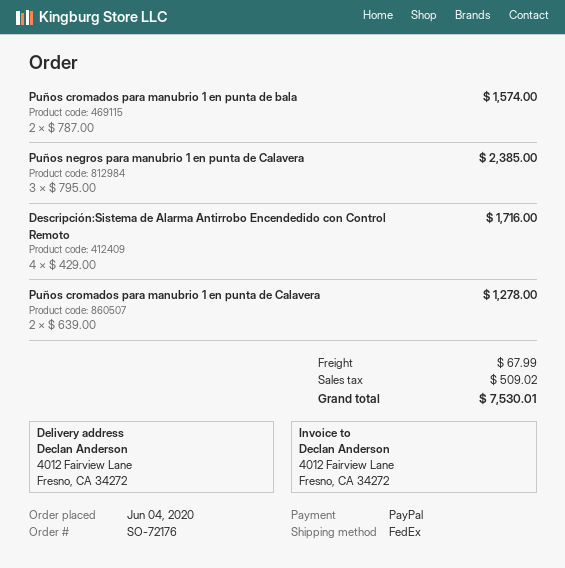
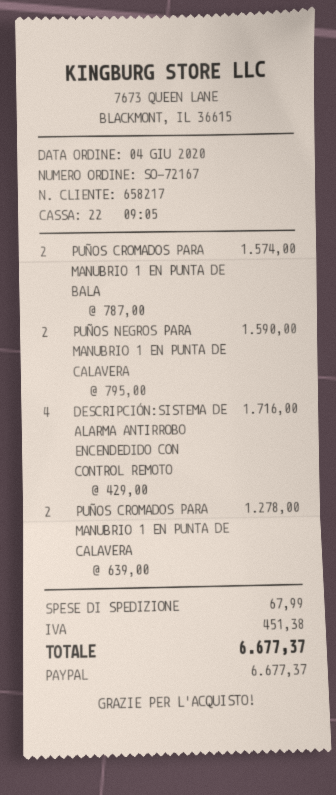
order number: SO-72176 -> SO-72167
Puños negros para manubrio 1 en punta de Calavera: 3 x 795.00 = 2385.00 -> 2 x 795.00 = 1590.00
tax: 509.02 -> 451.38
total: 7530.01 -> 6677.37

